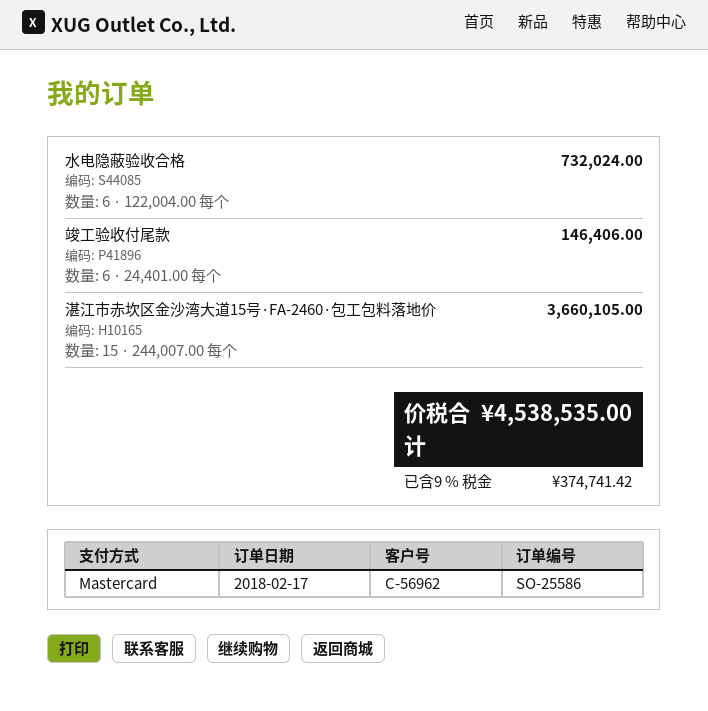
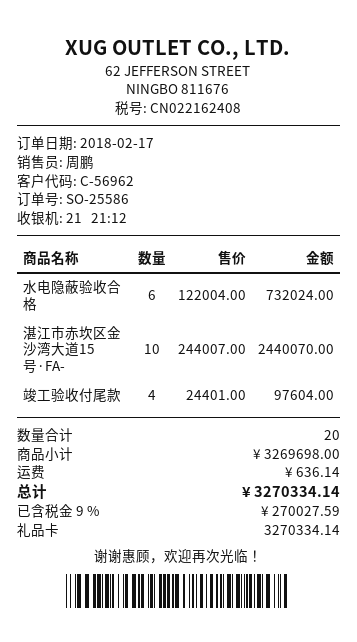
payment method: Mastercard -> gift card
竣工验收付尾款: 6 x 24401.00 = 146406.00 -> 4 x 24401.00 = 97604.00
湛江市赤坎区金沙湾大道15号·FA-2460·包工包料落地价: 15 x 244007.00 = 3660105.00 -> 10 x 244007.00 = 2440070.00
shipping: none -> 636.14
tax: 9% = 374741.42 -> 9% = 270027.59
total: 4538535.00 -> 3270334.14

